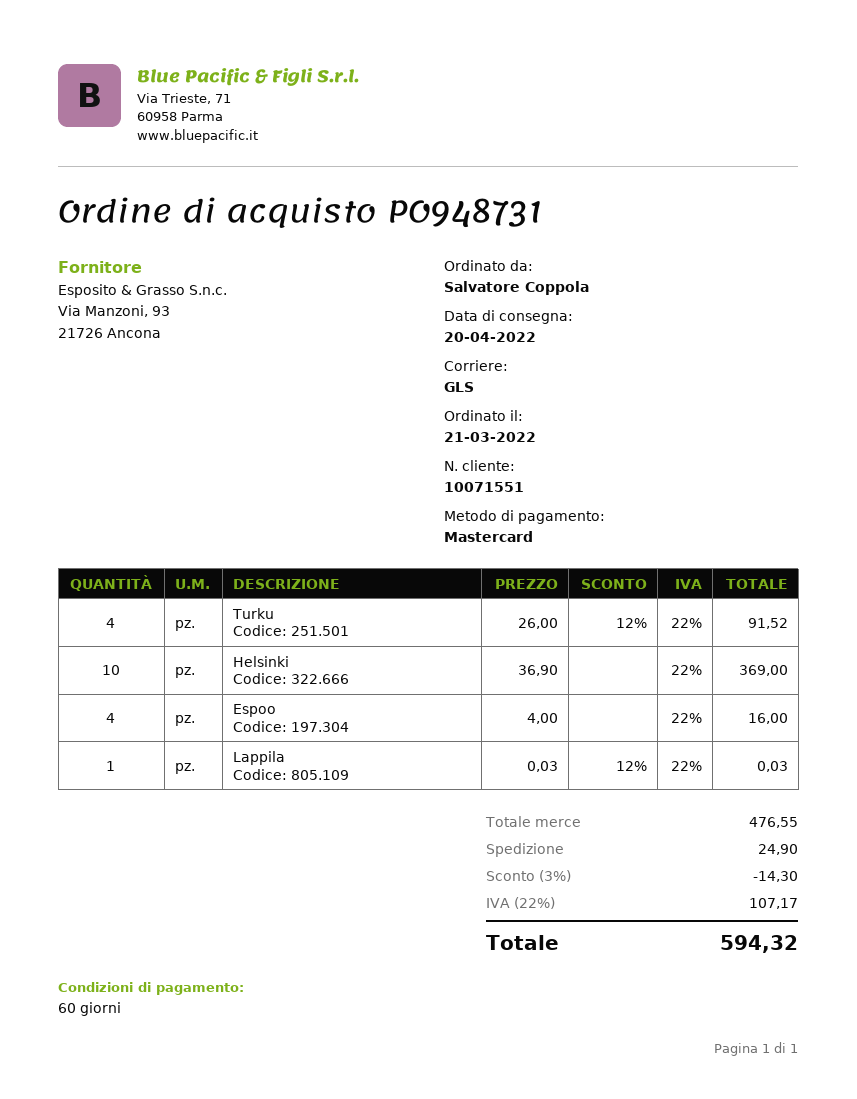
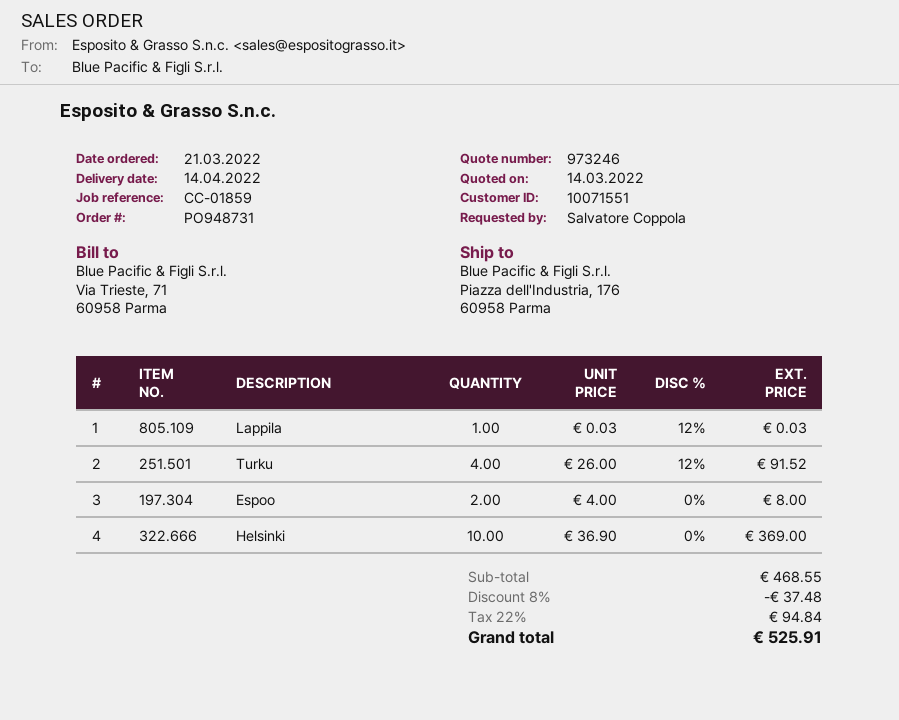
delivery date: 2022-04-20 -> 2022-04-14
Espoo: 4 x 4.00 = 16.00 -> 2 x 4.00 = 8.00
subtotal: 476.55 -> 468.55
discount: 3% = 14.30 -> 8% = 37.48
shipping: 24.90 -> none
tax: 22% = 107.17 -> 22% = 94.84
total: 594.32 -> 525.91

